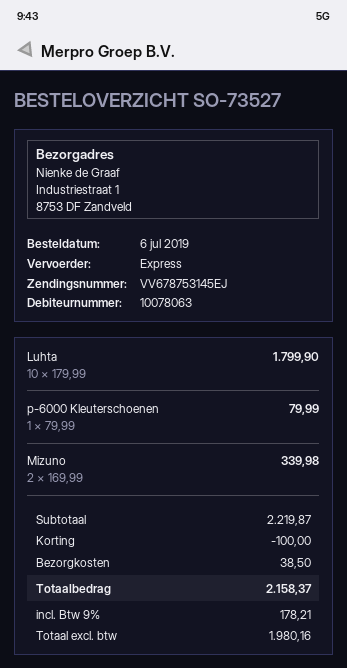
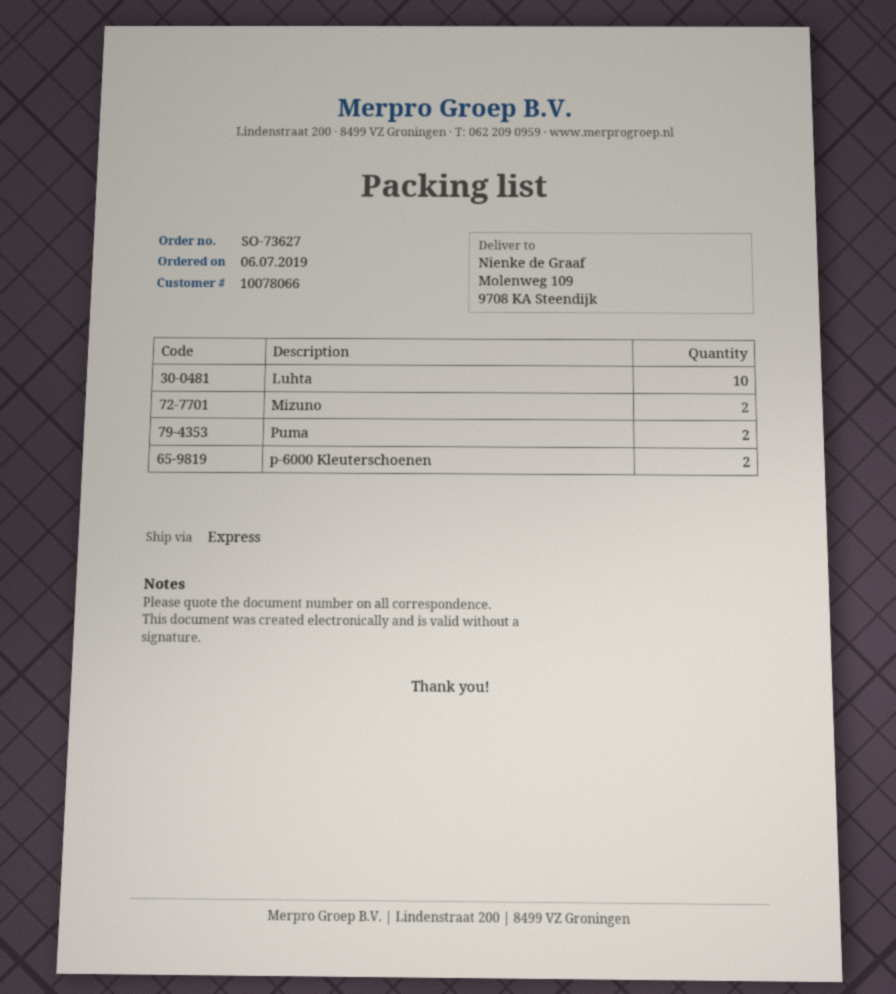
order number: SO-73527 -> SO-73627
customer number: 10078063 -> 10078066
ship to: Industriestraat 1, 8753 DF Zandveld -> Molenweg 109, 9708 KA Steendijk
p-6000 Kleuterschoenen: 1 -> 2
Puma: none -> 2

